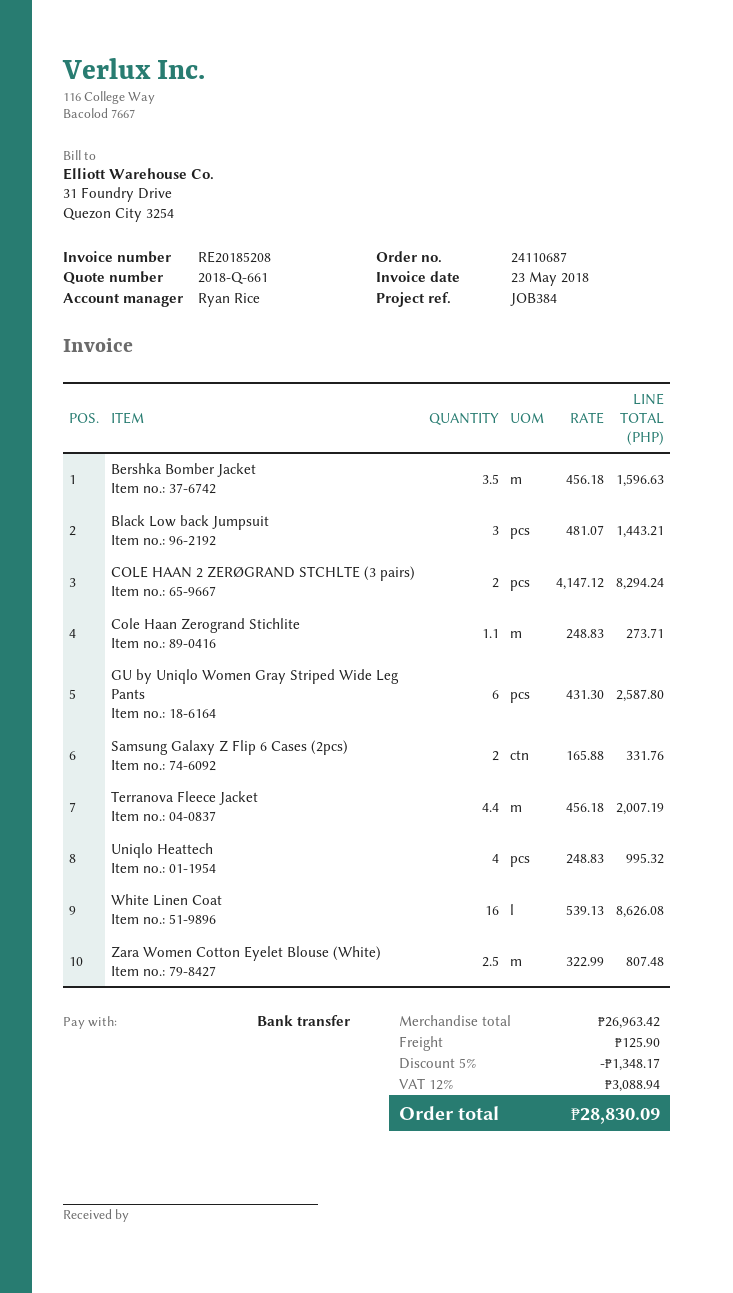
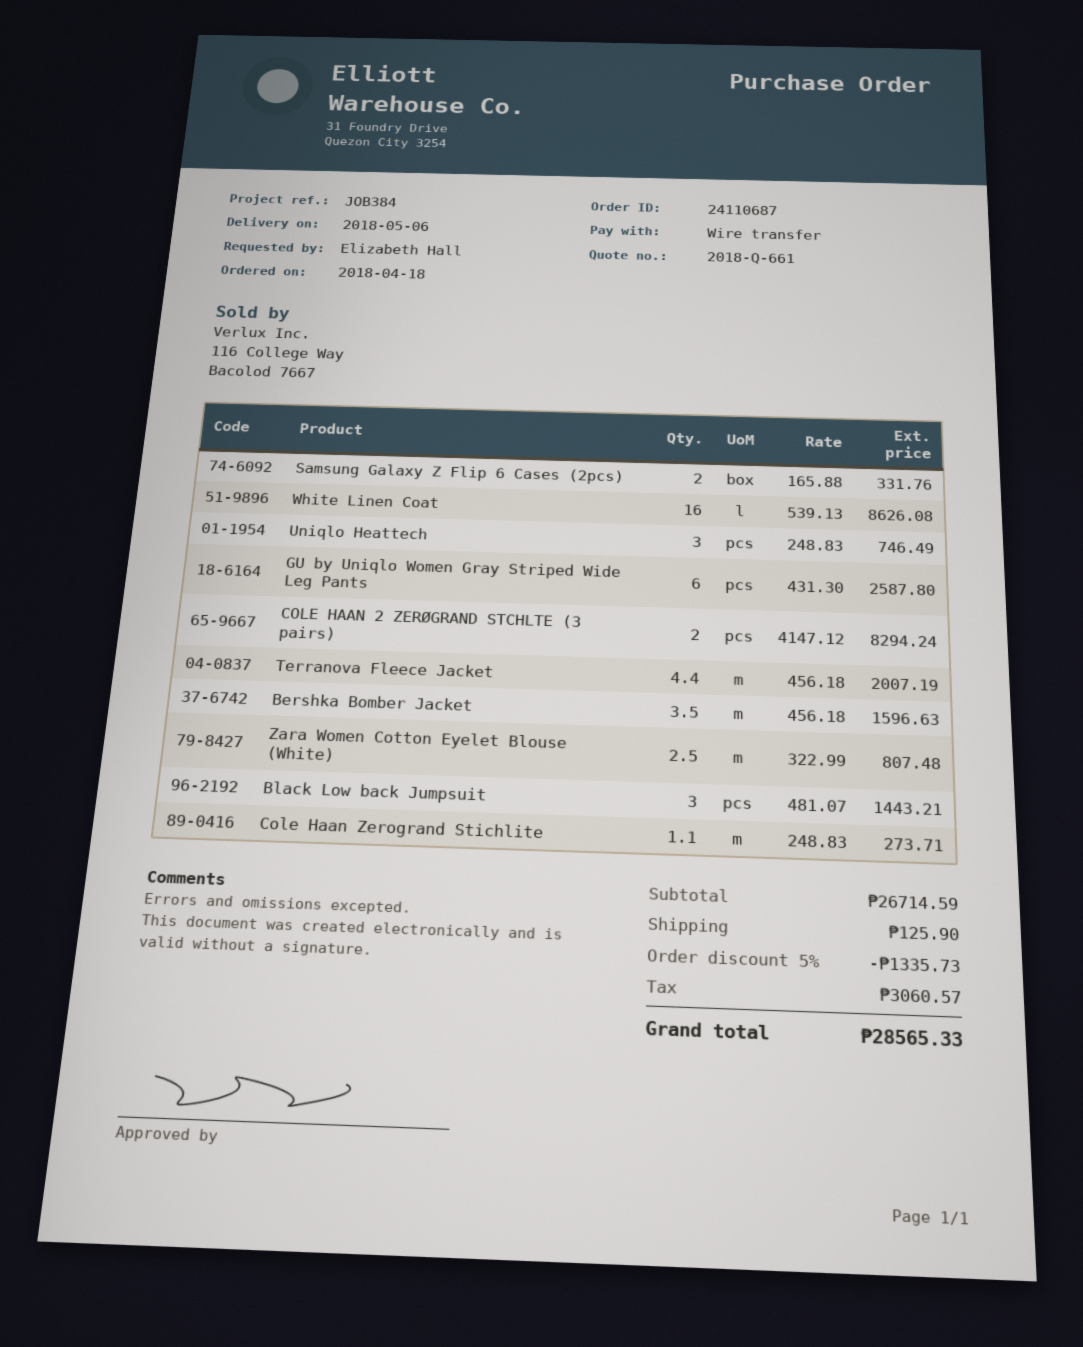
Uniqlo Heattech: 4 x 248.83 = 995.32 -> 3 x 248.83 = 746.49
subtotal: 26963.42 -> 26714.59
discount: 5% = 1348.17 -> 5% = 1335.73
tax: 3088.94 -> 3060.57
total: 28830.09 -> 28565.33

